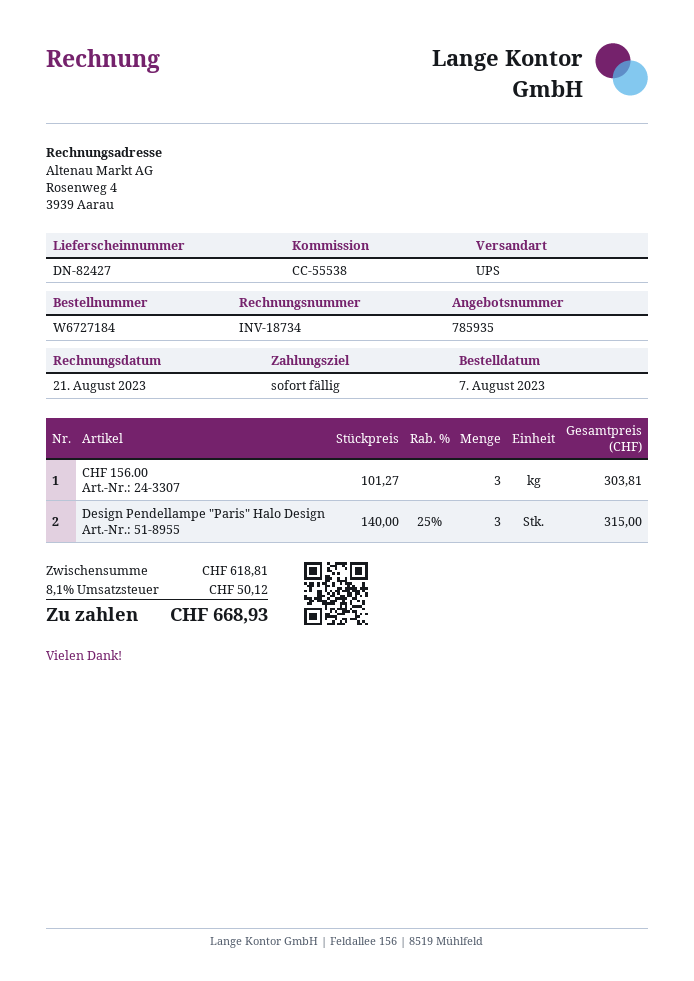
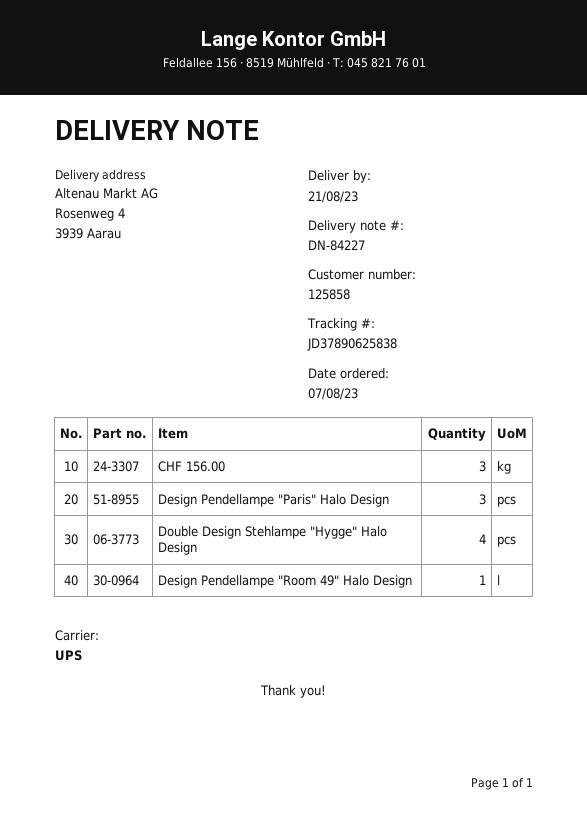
delivery note number: DN-82427 -> DN-84227
Double Design Stehlampe "Hygge" Halo Design: none -> 4
Design Pendellampe "Room 49" Halo Design: none -> 1

